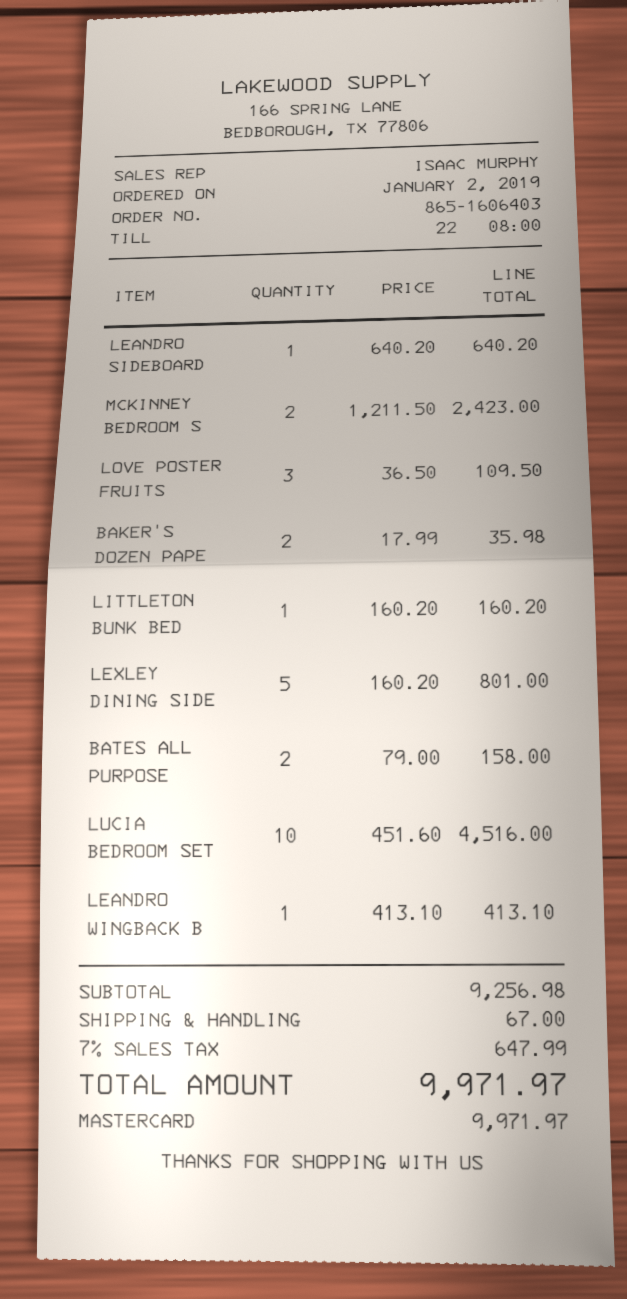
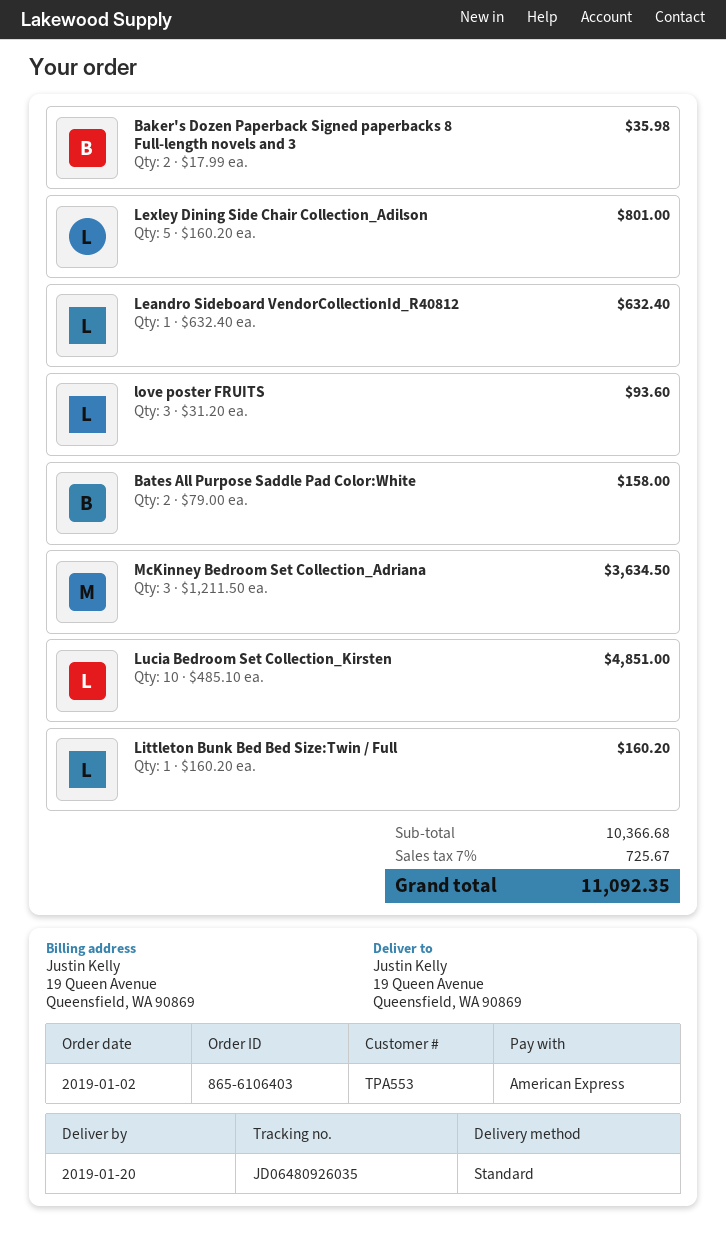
order number: 865-1606403 -> 865-6106403
payment method: Mastercard -> American Express
LEANDRO SIDEBOARD: 1 x 640.20 = 640.20 -> 1 x 632.40 = 632.40
MCKINNEY BEDROOM S: 2 x 1211.50 = 2423.00 -> 3 x 1211.50 = 3634.50
LOVE POSTER FRUITS: 3 x 36.50 = 109.50 -> 3 x 31.20 = 93.60
LUCIA BEDROOM SET: 10 x 451.60 = 4516.00 -> 10 x 485.10 = 4851.00
LEANDRO WINGBACK B: 1 x 413.10 = 413.10 -> none
subtotal: 9256.98 -> 10366.68
shipping: 67.00 -> none
tax: 7% = 647.99 -> 7% = 725.67
total: 9971.97 -> 11092.35

